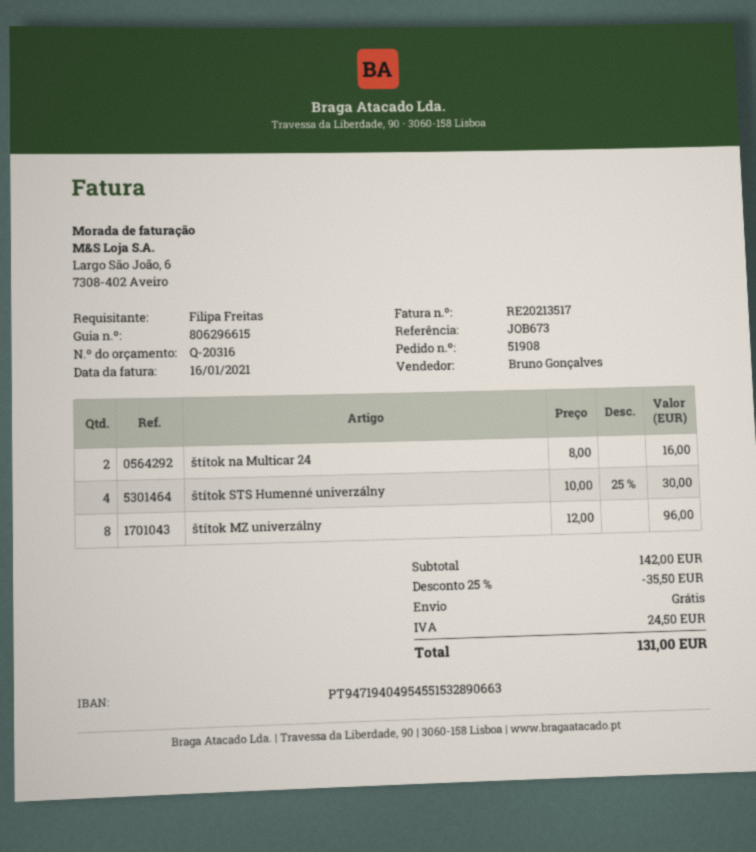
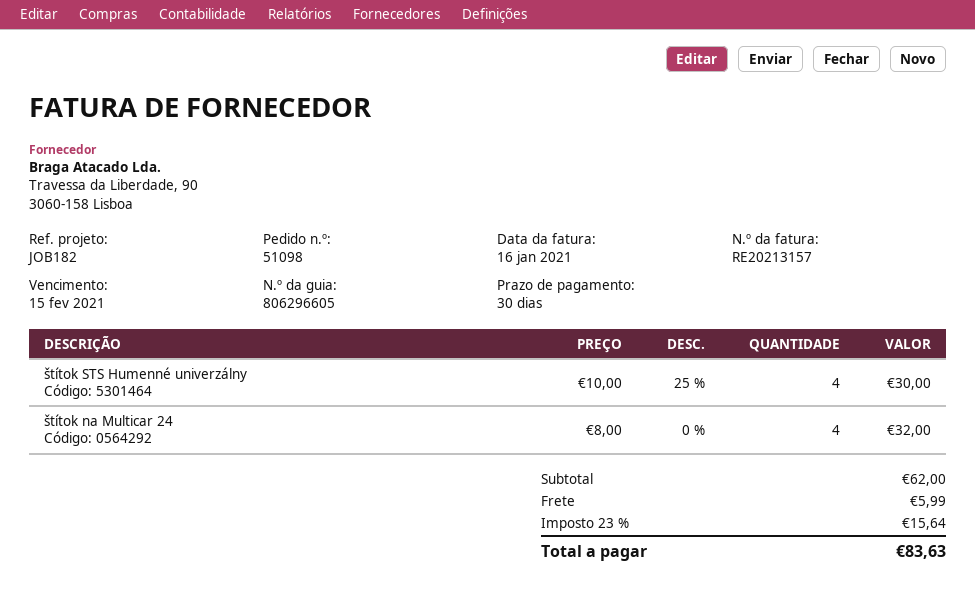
order number: 51908 -> 51098
delivery note number: 806296615 -> 806296605
invoice number: RE20213517 -> RE20213157
reference: JOB673 -> JOB182
štítok na Multicar 24: 2 x 8.00 = 16.00 -> 4 x 8.00 = 32.00
štítok MZ univerzálny: 8 x 12.00 = 96.00 -> none
subtotal: 142.00 -> 62.00
discount: 25% = 35.50 -> none
shipping: 0.00 -> 5.99
tax: 24.50 -> 15.64
total: 131.00 -> 83.63

